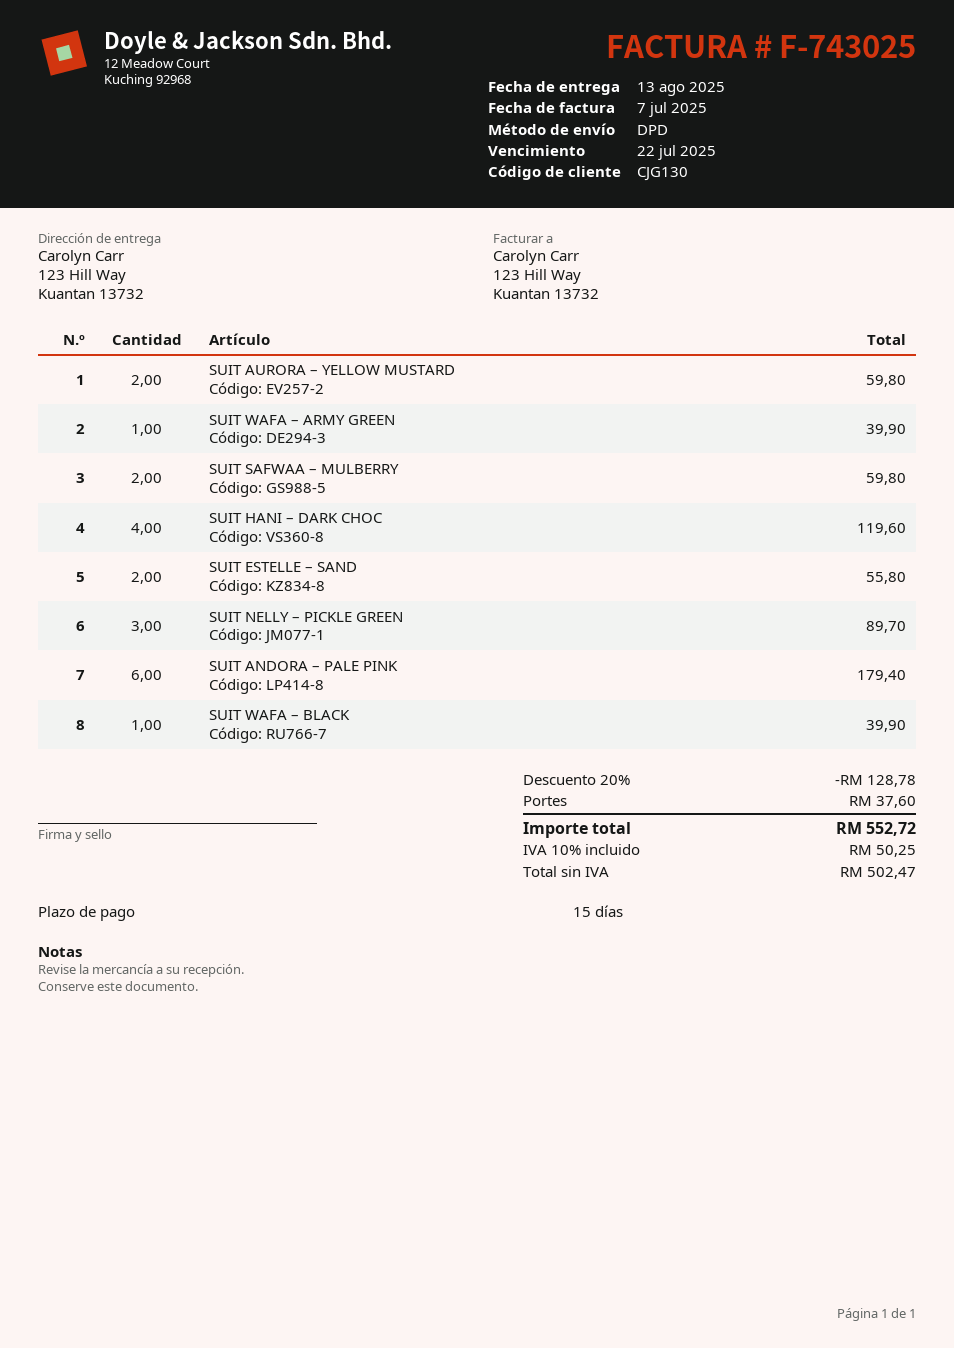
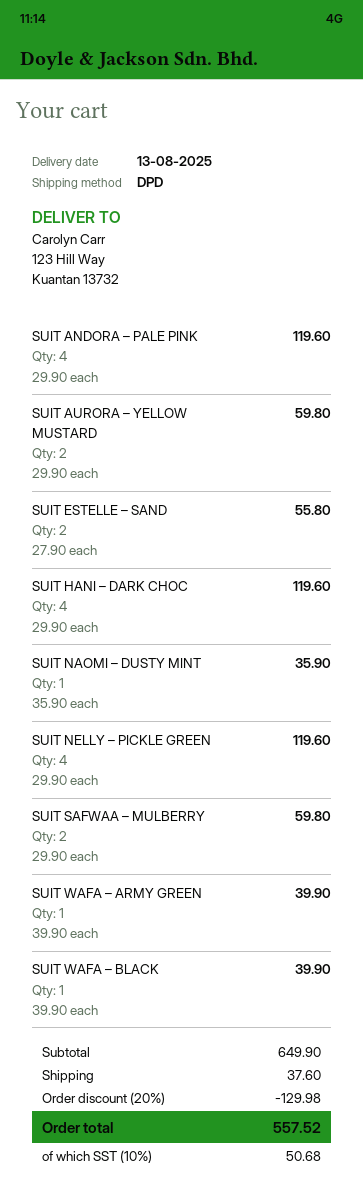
SUIT NELLY – PICKLE GREEN: 3 for 89.70 -> 4 for 119.60
SUIT ANDORA – PALE PINK: 6 for 179.40 -> 4 for 119.60
SUIT NAOMI – DUSTY MINT: none -> 1 for 35.90
discount: 20% = 128.78 -> 20% = 129.98
tax: 10% = 50.25 -> 10% = 50.68
total: 552.72 -> 557.52

